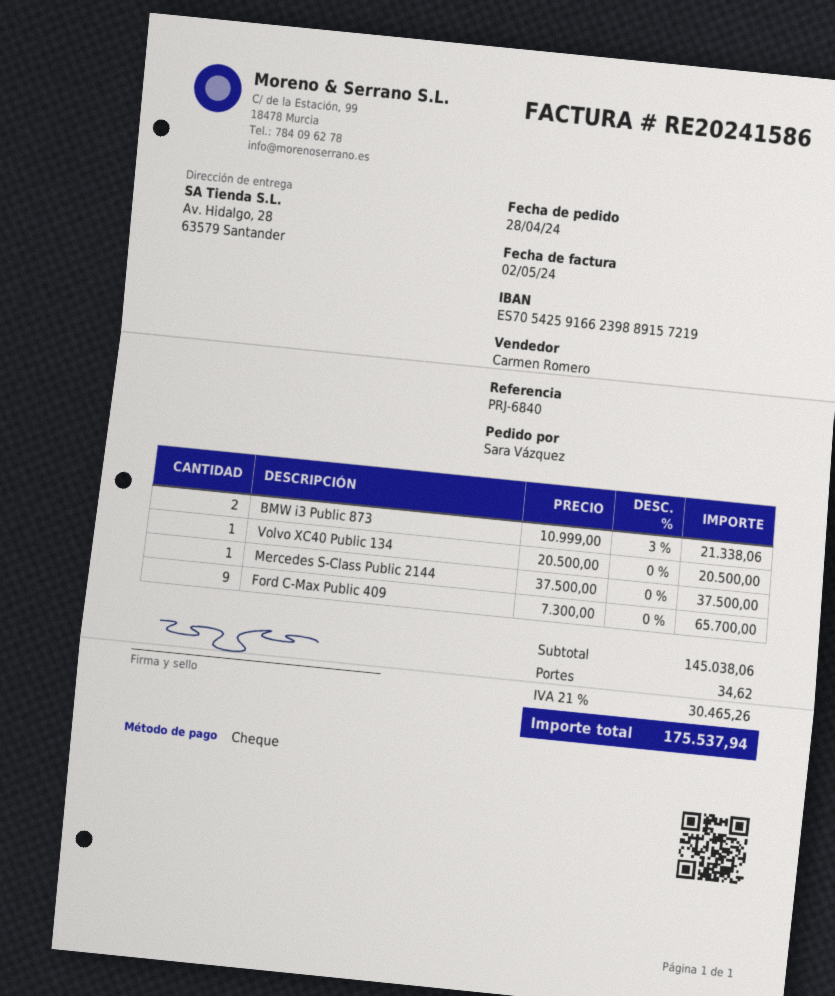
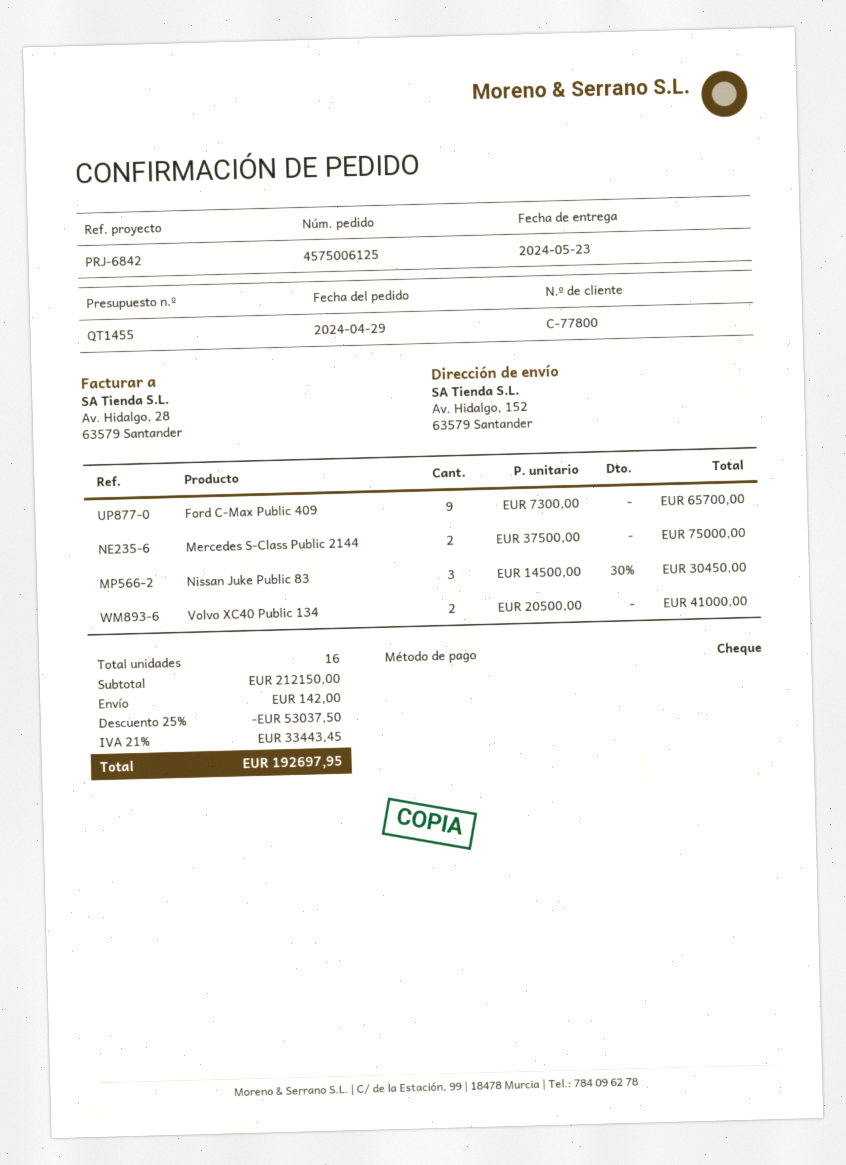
order date: 2024-04-28 -> 2024-04-29
reference: PRJ-6840 -> PRJ-6842
ship to: Av. Hidalgo, 28, 63579 Santander -> Av. Hidalgo, 152, 63579 Santander
BMW i3 Public 873: 2 x 10999.00 - 3% = 21338.06 -> none
Volvo XC40 Public 134: 1 x 20500.00 = 20500.00 -> 2 x 20500.00 = 41000.00
Mercedes S-Class Public 2144: 1 x 37500.00 = 37500.00 -> 2 x 37500.00 = 75000.00
Nissan Juke Public 83: none -> 3 x 14500.00 - 30% = 30450.00
subtotal: 145038.06 -> 212150.00
discount: none -> 25% = 53037.50
shipping: 34.62 -> 142.00
tax: 21% = 30465.26 -> 21% = 33443.45
total: 175537.94 -> 192697.95

